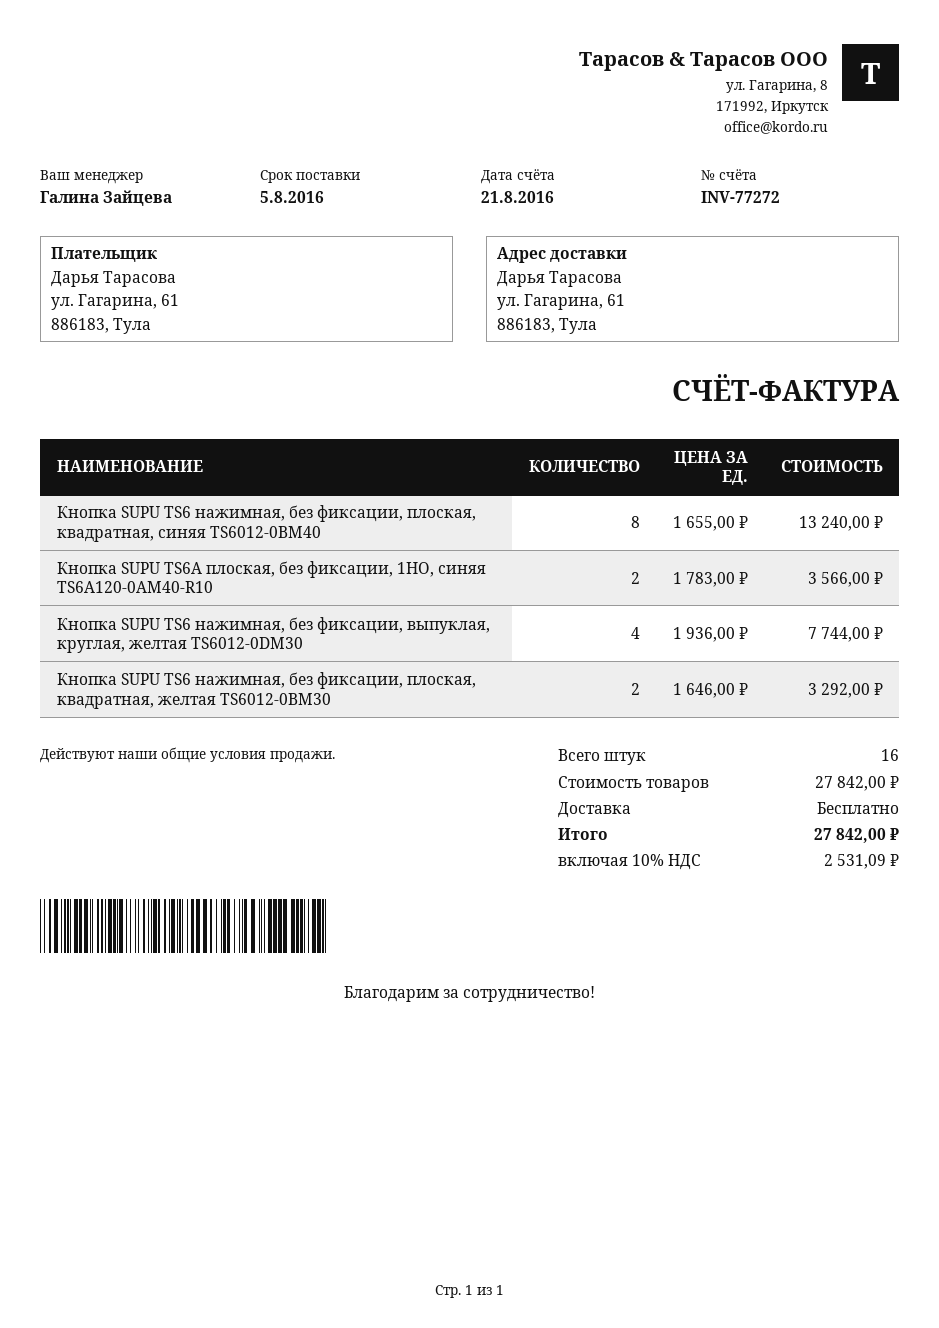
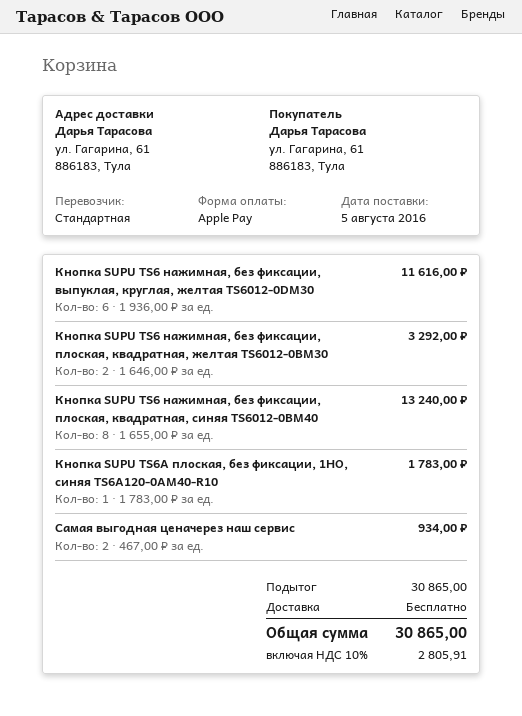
Кнопка SUPU TS6A плоская, без фиксации, 1НО, синяя TS6A120-0AM40-R10: 2 x 1783.00 = 3566.00 -> 1 x 1783.00 = 1783.00
Кнопка SUPU TS6 нажимная, без фиксации, выпуклая, круглая, желтая TS6012-0DM30: 4 x 1936.00 = 7744.00 -> 6 x 1936.00 = 11616.00
Самая выгодная ценачерез наш сервис: none -> 2 x 467.00 = 934.00
subtotal: 27842.00 -> 30865.00
tax: 10% = 2531.09 -> 10% = 2805.91
total: 27842.00 -> 30865.00

